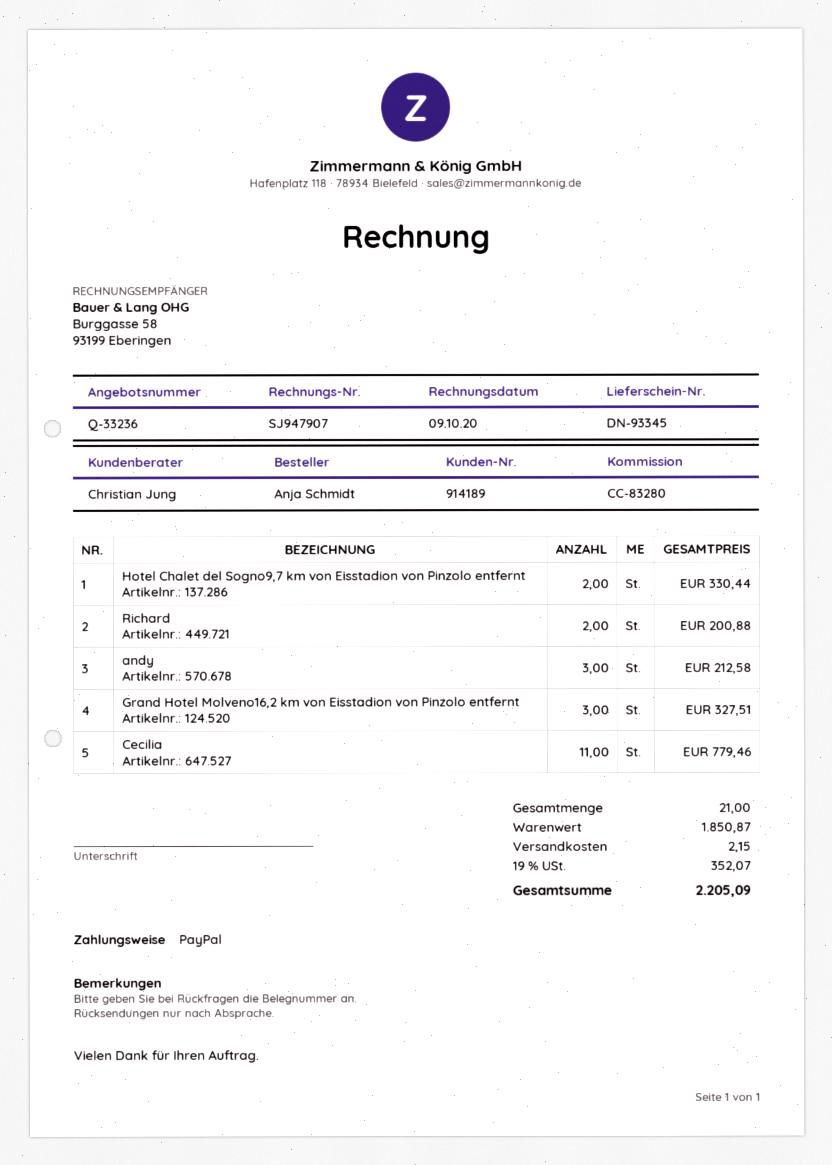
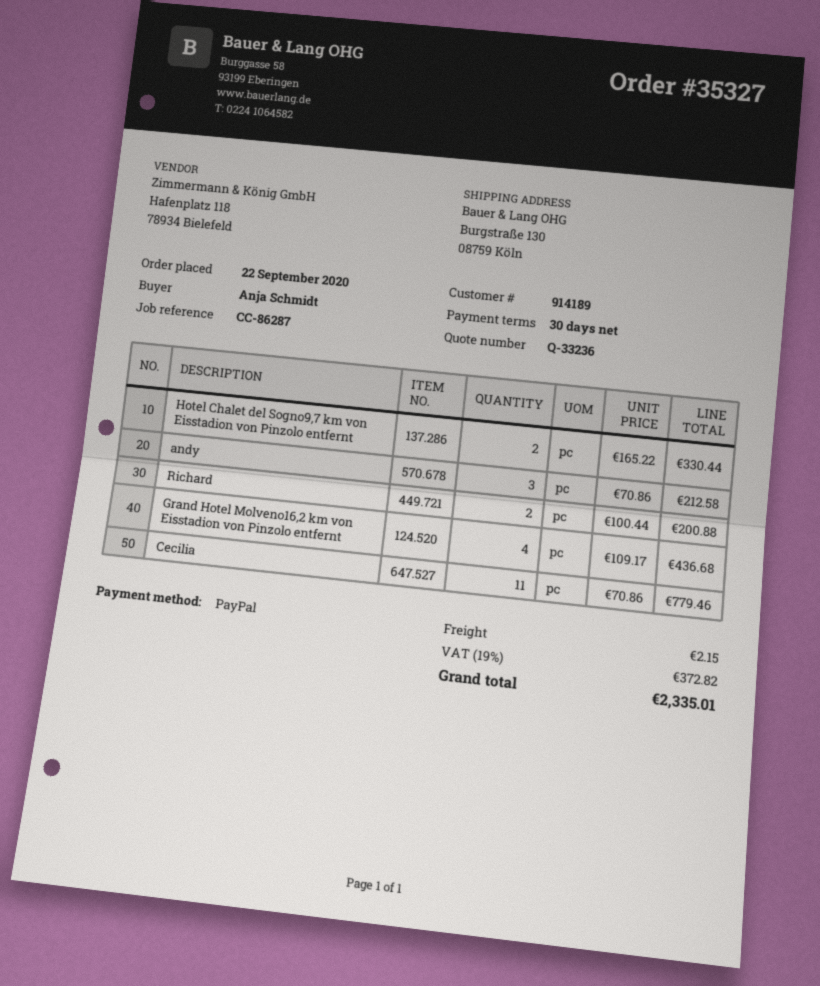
reference: CC-83280 -> CC-86287
Grand Hotel Molveno16,2 km von Eisstadion von Pinzolo entfernt: 3 for 327.51 -> 4 for 436.68
tax: 19% = 352.07 -> 19% = 372.82
total: 2205.09 -> 2335.01

